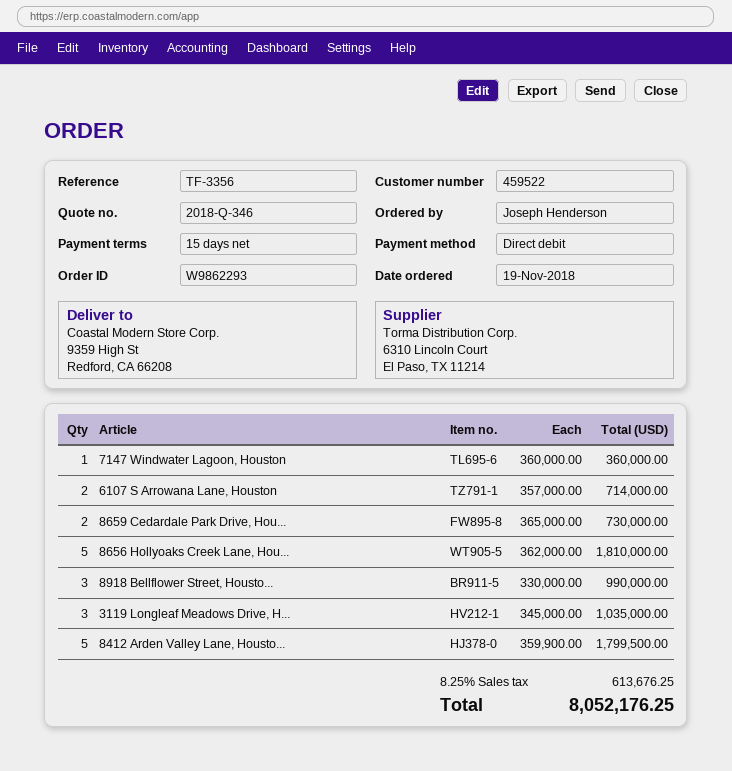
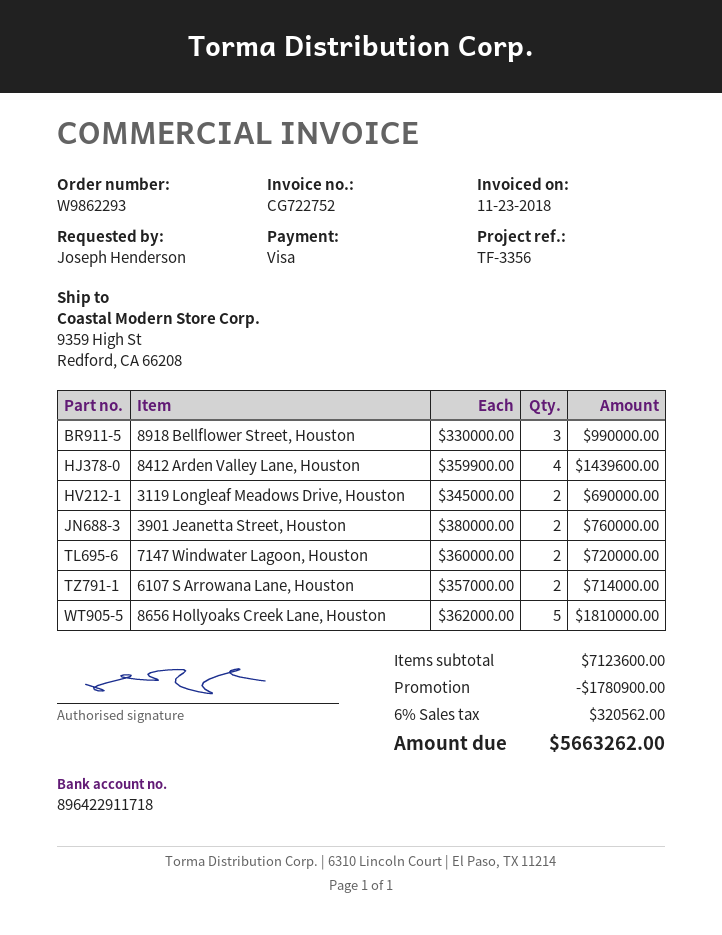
payment method: direct debit -> Visa
7147 Windwater Lagoon, Houston: 1 x 360000.00 = 360000.00 -> 2 x 360000.00 = 720000.00
8659 Cedardale Park Drive, Hou...: 2 x 365000.00 = 730000.00 -> none
3119 Longleaf Meadows Drive, H...: 3 x 345000.00 = 1035000.00 -> 2 x 345000.00 = 690000.00
8412 Arden Valley Lane, Housto...: 5 x 359900.00 = 1799500.00 -> 4 x 359900.00 = 1439600.00
3901 Jeanetta Street, Houston: none -> 2 x 380000.00 = 760000.00
discount: none -> 1780900.00
tax: 8.25% = 613676.25 -> 6% = 320562.00
total: 8052176.25 -> 5663262.00

